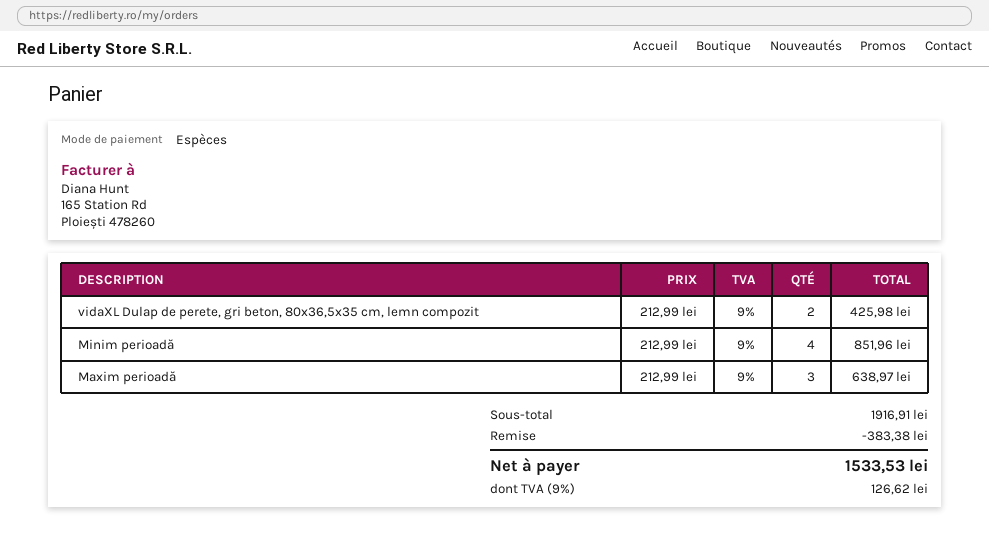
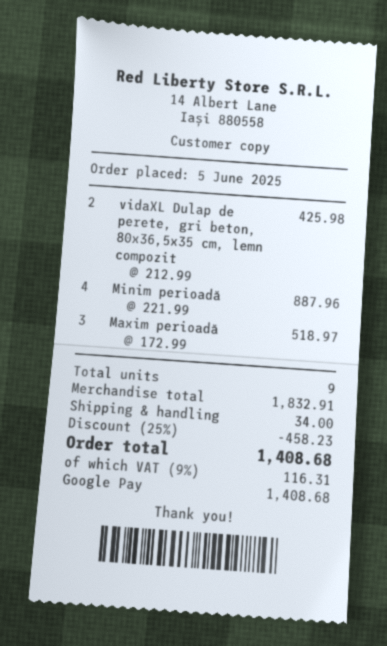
payment method: cash -> Google Pay
Minim perioadă: 4 x 212.99 = 851.96 -> 4 x 221.99 = 887.96
Maxim perioadă: 3 x 212.99 = 638.97 -> 3 x 172.99 = 518.97
subtotal: 1916.91 -> 1832.91
discount: 383.38 -> 458.23
shipping: none -> 34.00
tax: 9% = 126.62 -> 9% = 116.31
total: 1533.53 -> 1408.68

